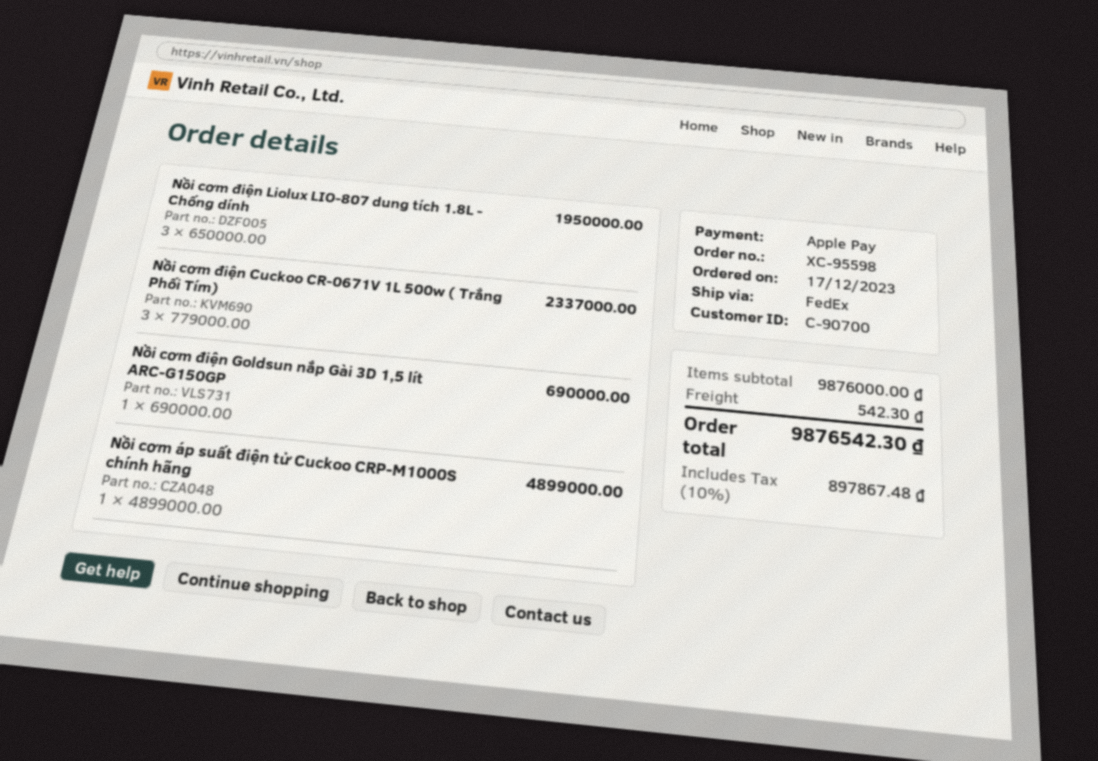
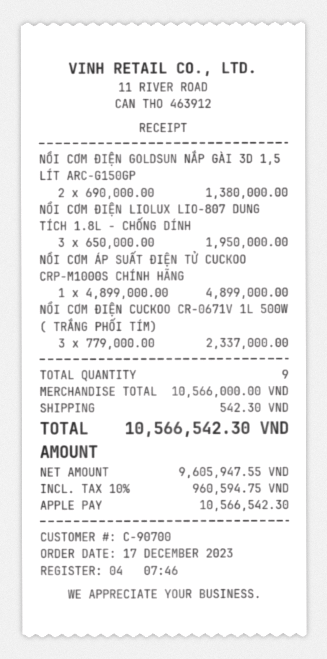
Nồi cơm điện Goldsun nắp Gài 3D 1,5 lít ARC-G150GP: 1 x 690000.00 = 690000.00 -> 2 x 690000.00 = 1380000.00
subtotal: 9876000.00 -> 10566000.00
tax: 10% = 897867.48 -> 10% = 960594.75
total: 9876542.30 -> 10566542.30

